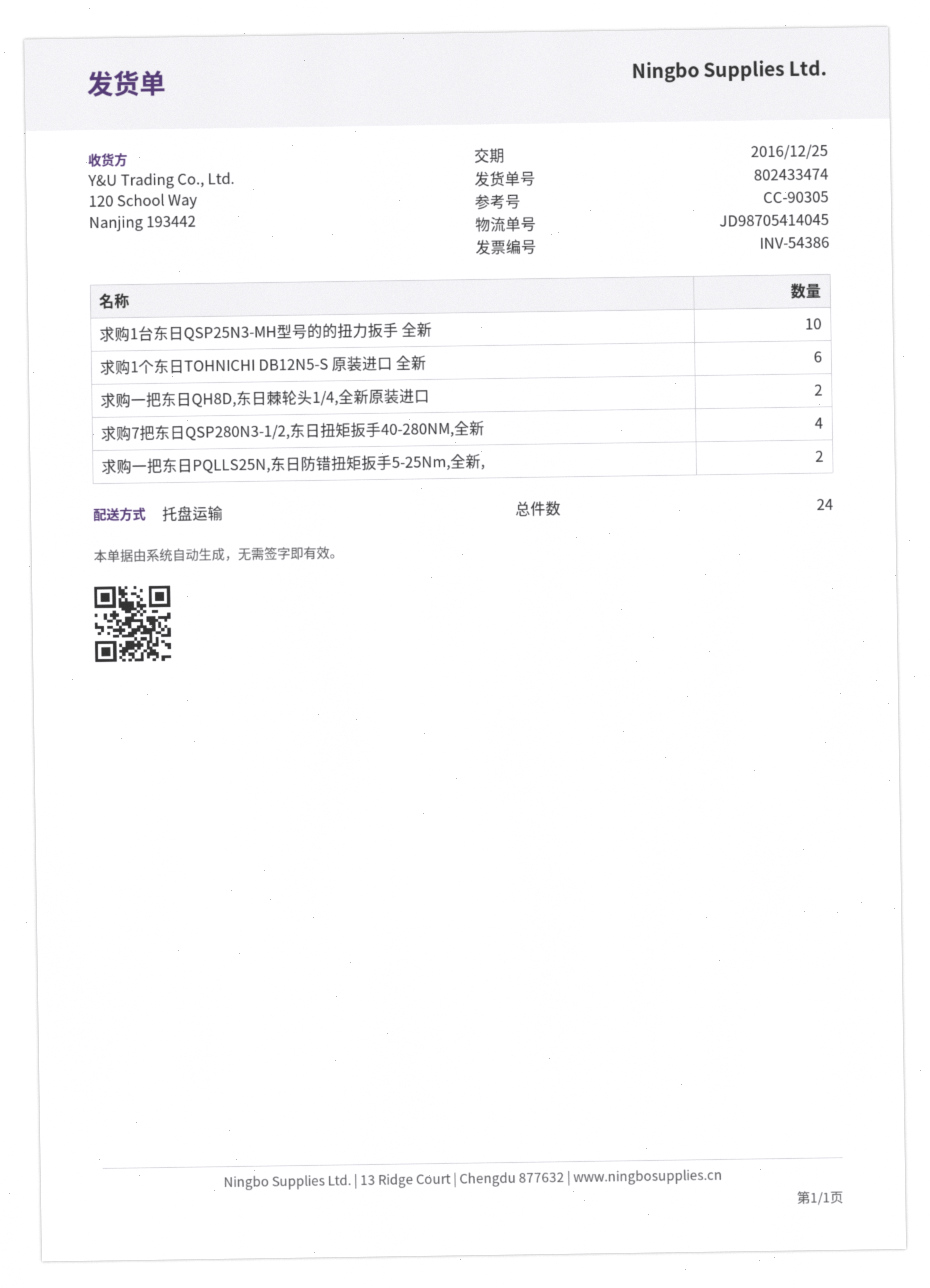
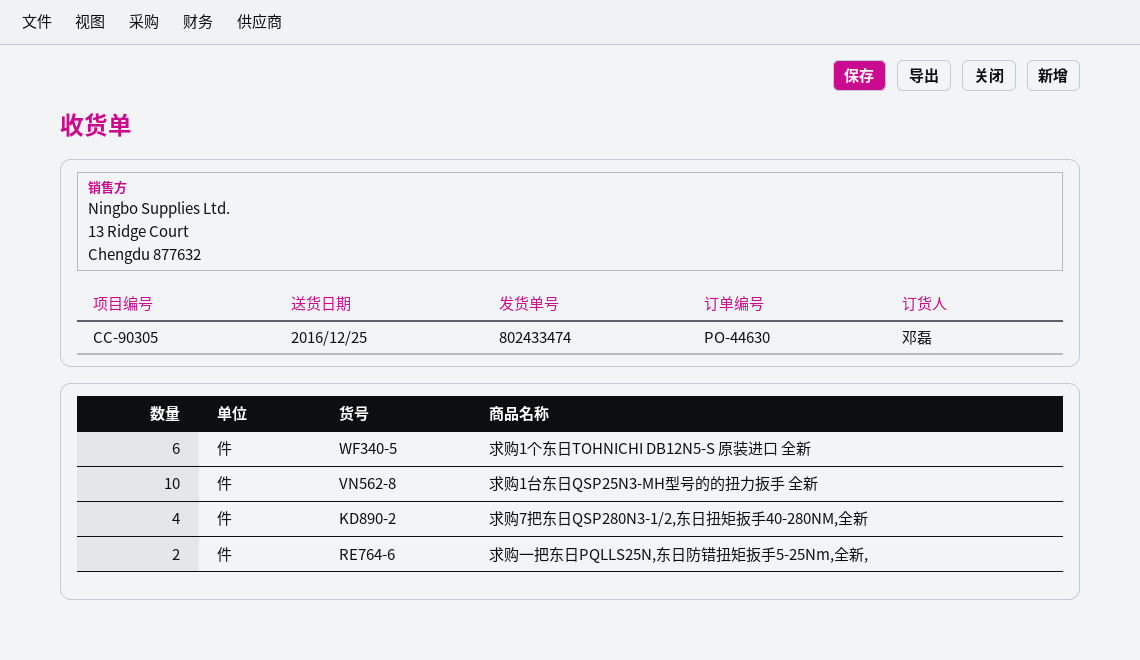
求购一把东日QH8D,东日棘轮头1/4,全新原装进口: 2 -> none

